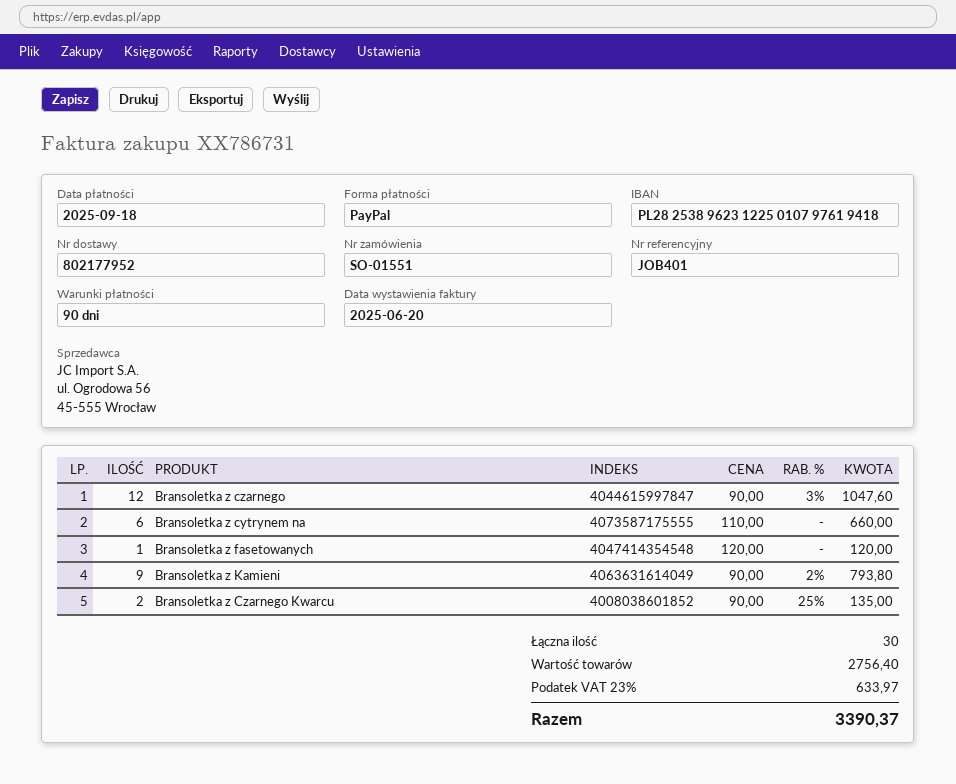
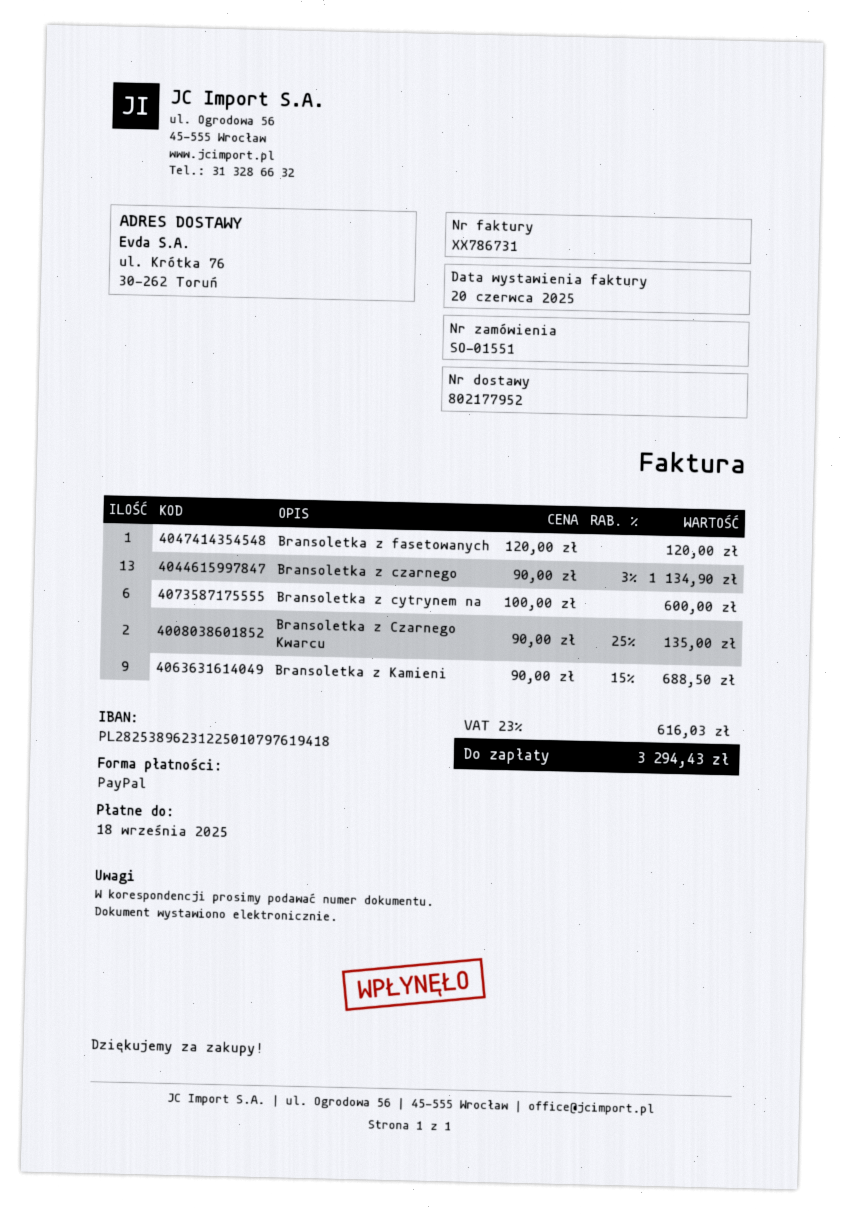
Bransoletka z czarnego: 12 x 90.00 - 3% = 1047.60 -> 13 x 90.00 - 3% = 1134.90
Bransoletka z cytrynem na: 6 x 110.00 = 660.00 -> 6 x 100.00 = 600.00
Bransoletka z Kamieni: 9 x 90.00 - 2% = 793.80 -> 9 x 90.00 - 15% = 688.50
tax: 23% = 633.97 -> 23% = 616.03
total: 3390.37 -> 3294.43

